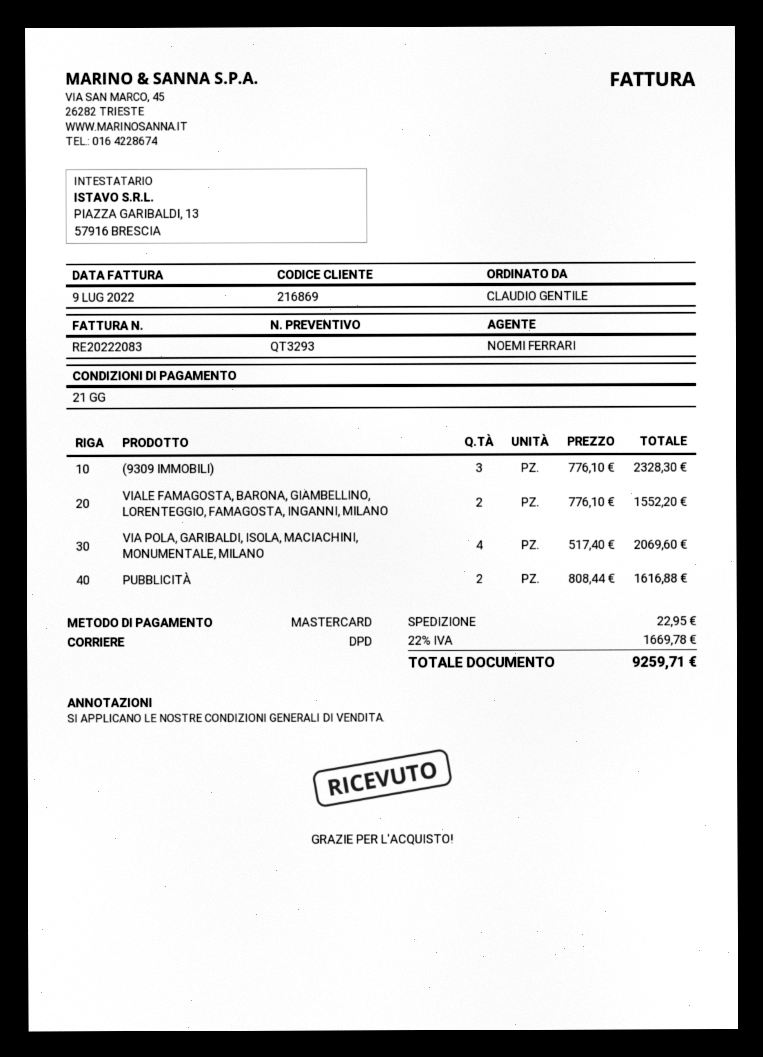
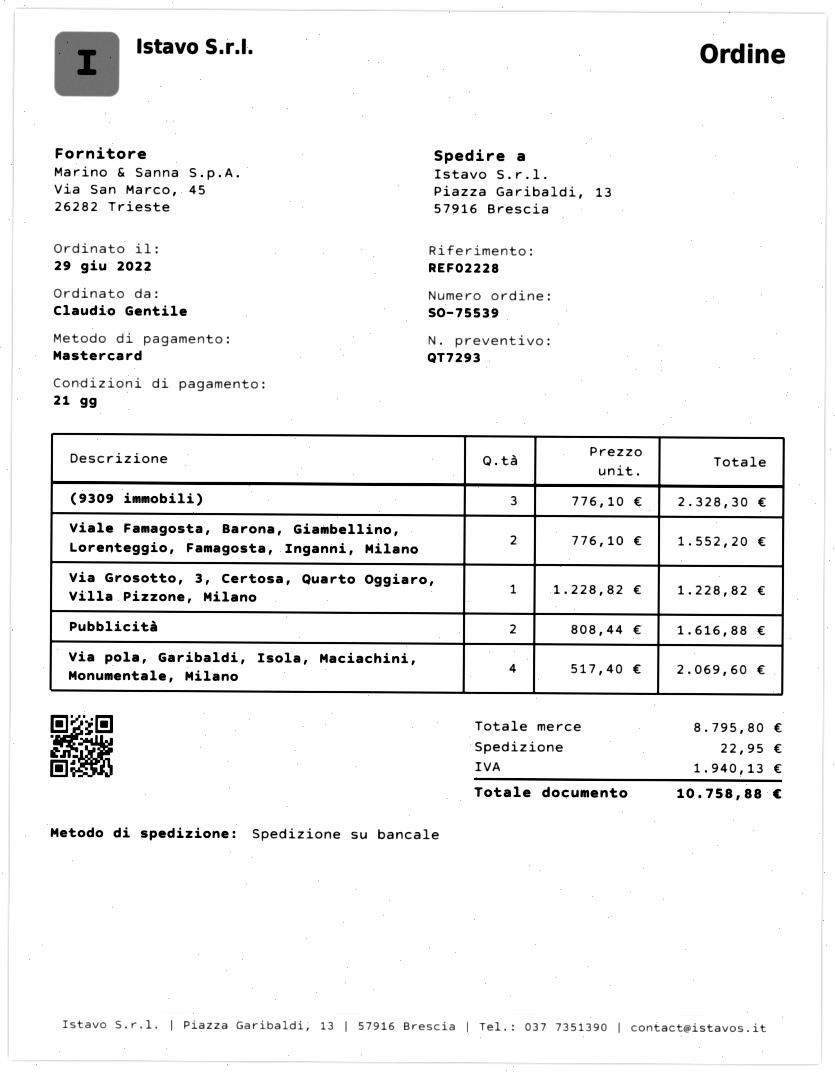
quote number: QT3293 -> QT7293
shipping method: DPD -> pallet freight
Via Grosotto, 3, Certosa, Quarto Oggiaro, Villa Pizzone, Milano: none -> 1 x 1228.82 = 1228.82
tax: 1669.78 -> 1940.13
total: 9259.71 -> 10758.88

